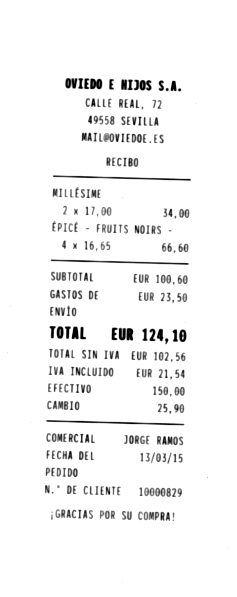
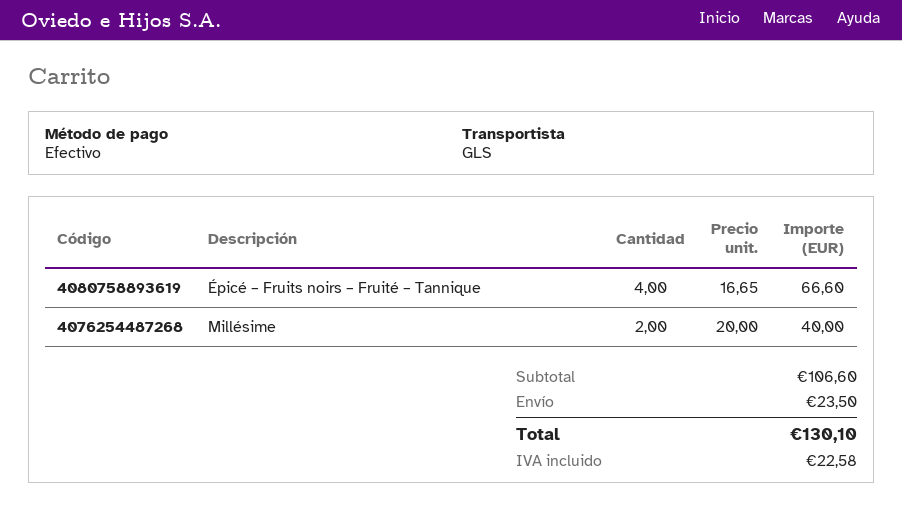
MILLÉSIME: 2 x 17.00 = 34.00 -> 2 x 20.00 = 40.00
subtotal: 100.60 -> 106.60
tax: 21.54 -> 22.58
total: 124.10 -> 130.10

